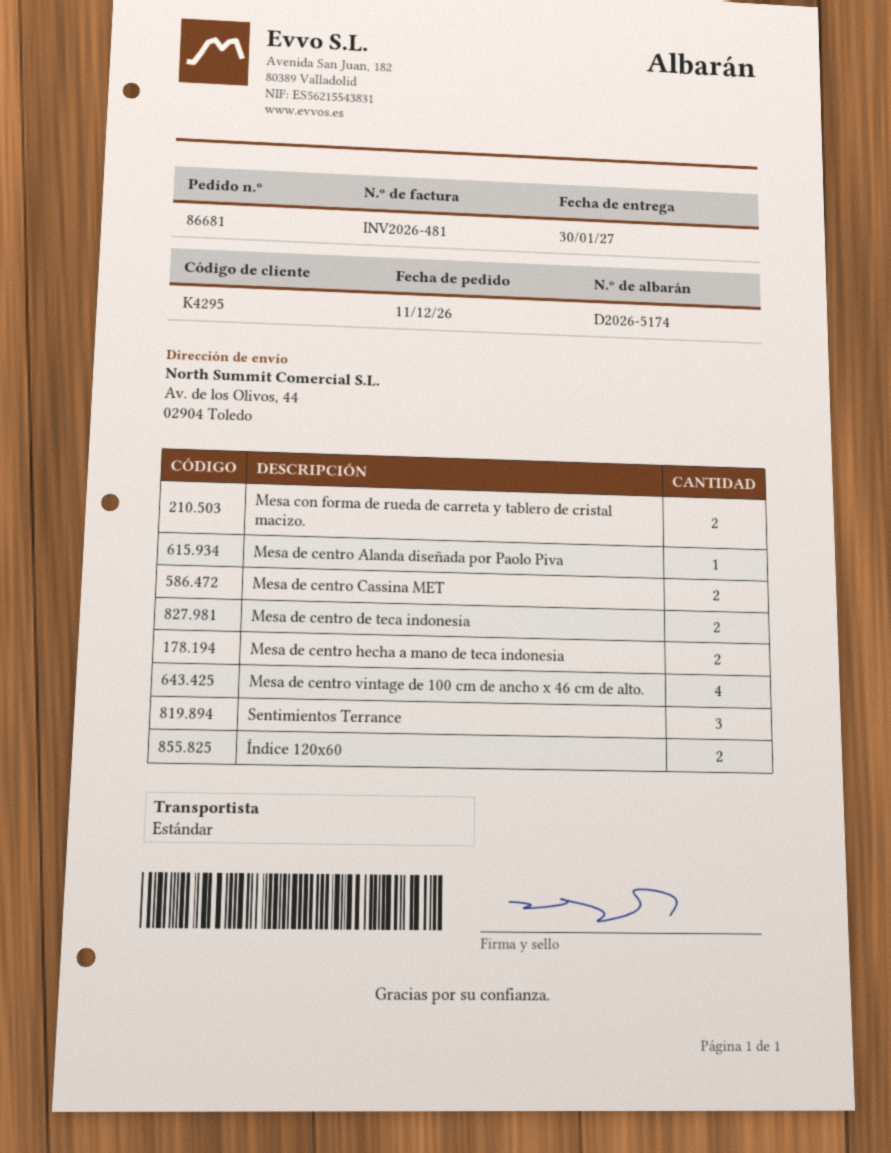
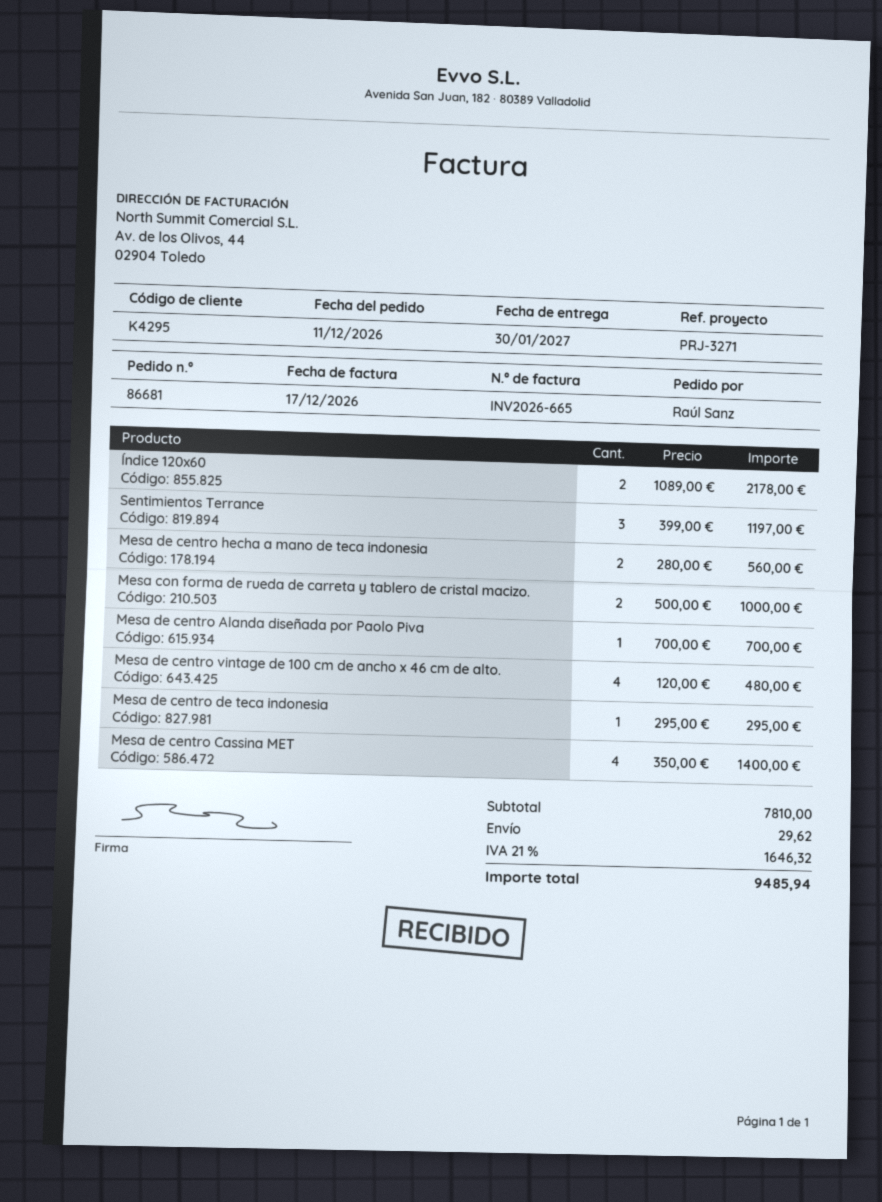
invoice number: INV2026-481 -> INV2026-665
Mesa de centro Cassina MET: 2 -> 4
Mesa de centro de teca indonesia: 2 -> 1

